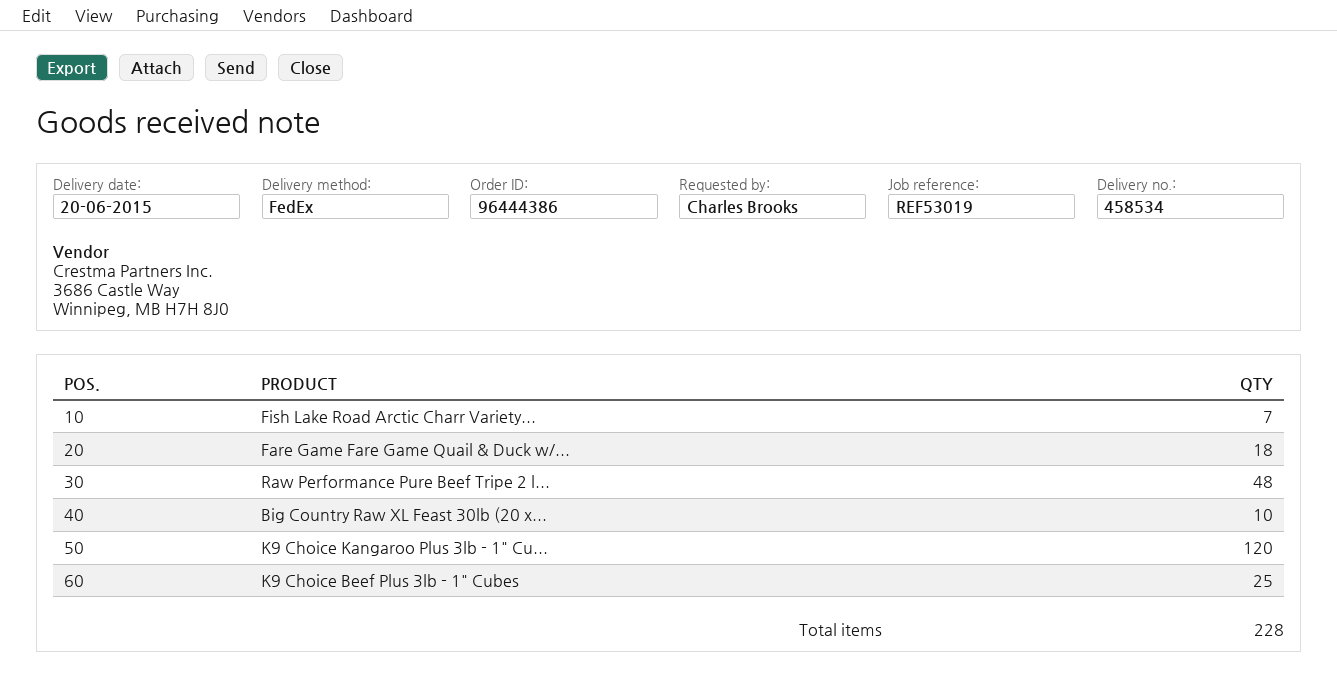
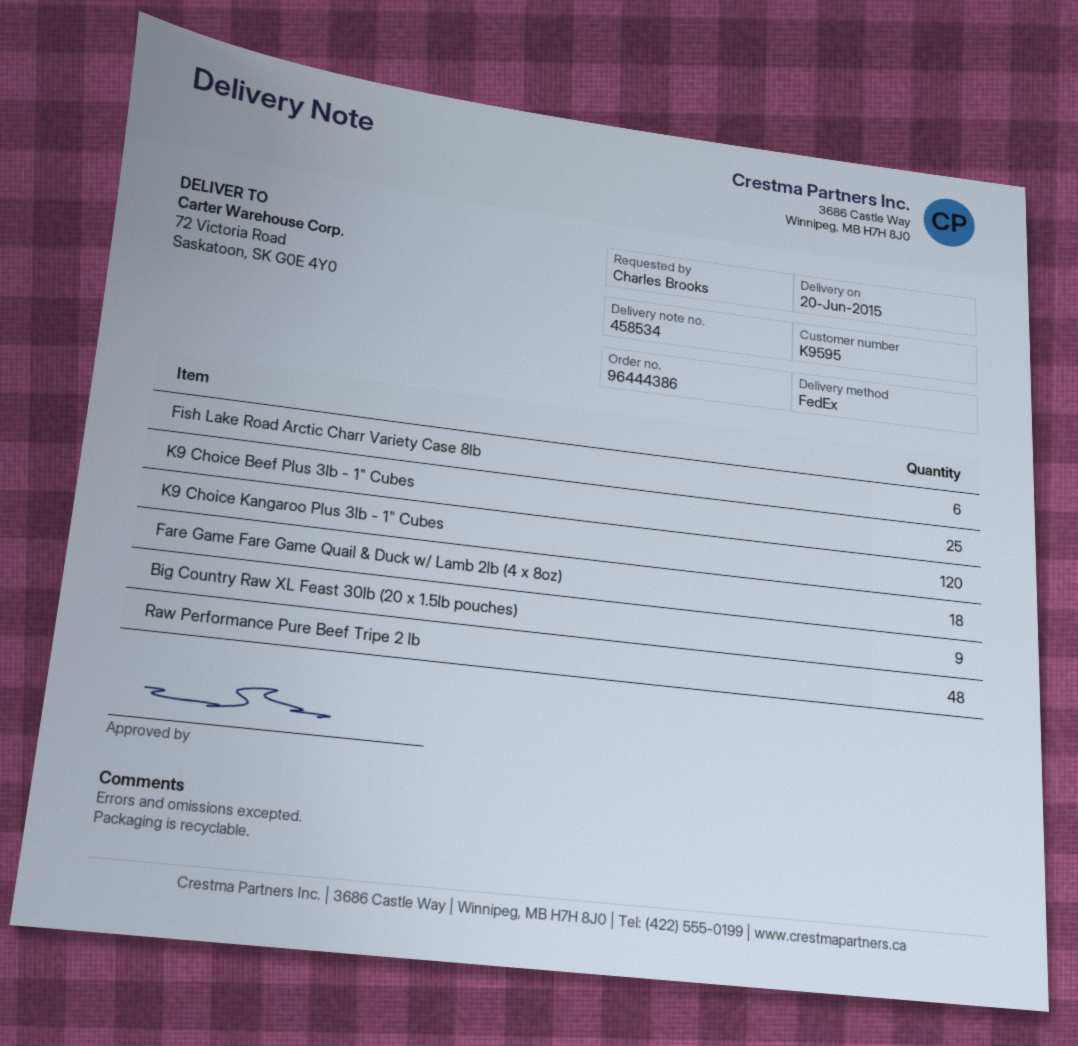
Fish Lake Road Arctic Charr Variety...: 7 -> 6
Big Country Raw XL Feast 30lb (20 x...: 10 -> 9

